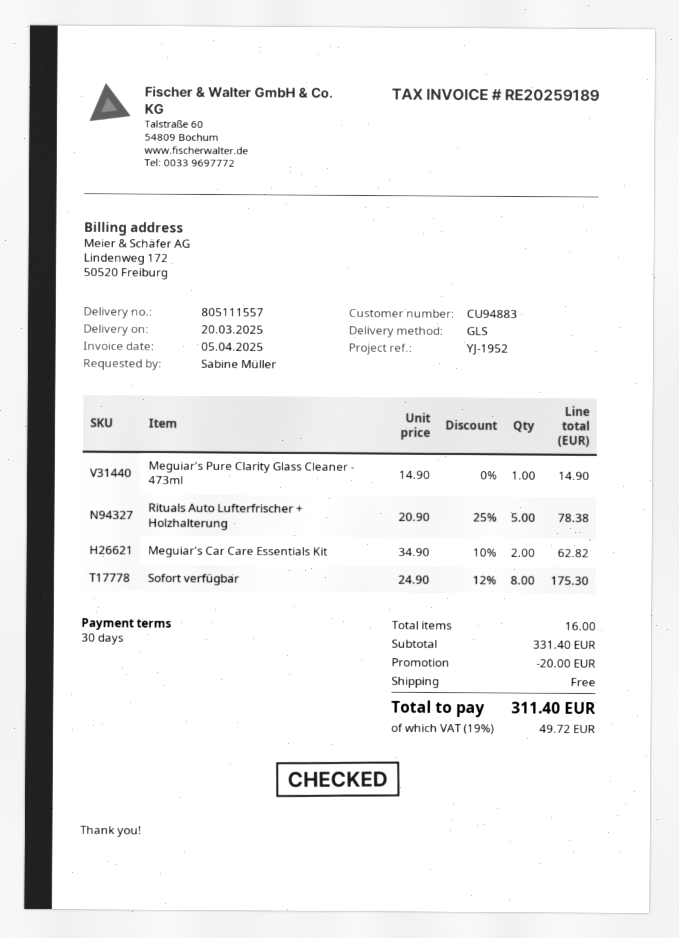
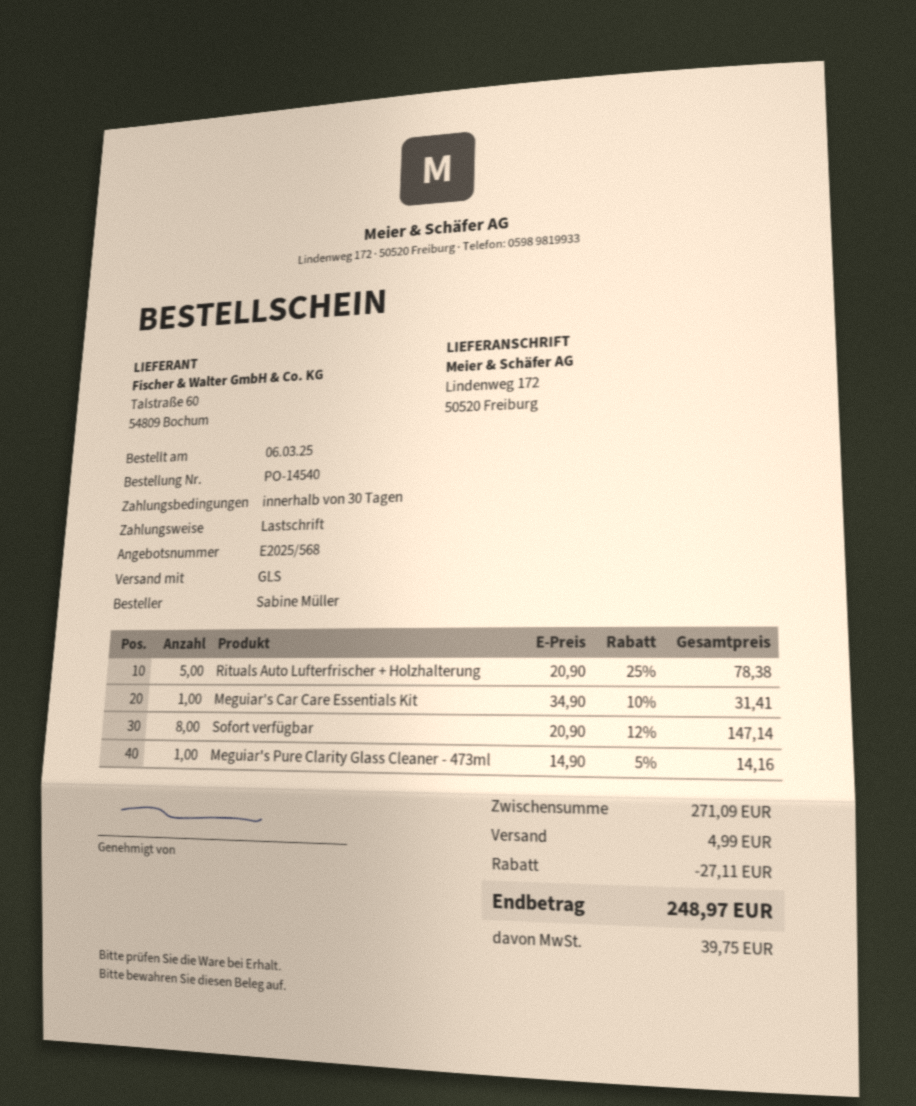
Meguiar's Pure Clarity Glass Cleaner - 473ml: 1 x 14.90 = 14.90 -> 1 x 14.90 - 5% = 14.16
Meguiar's Car Care Essentials Kit: 2 x 34.90 - 10% = 62.82 -> 1 x 34.90 - 10% = 31.41
Sofort verfügbar: 8 x 24.90 - 12% = 175.30 -> 8 x 20.90 - 12% = 147.14
subtotal: 331.40 -> 271.09
discount: 20.00 -> 27.11
shipping: 0.00 -> 4.99
tax: 49.72 -> 39.75
total: 311.40 -> 248.97

